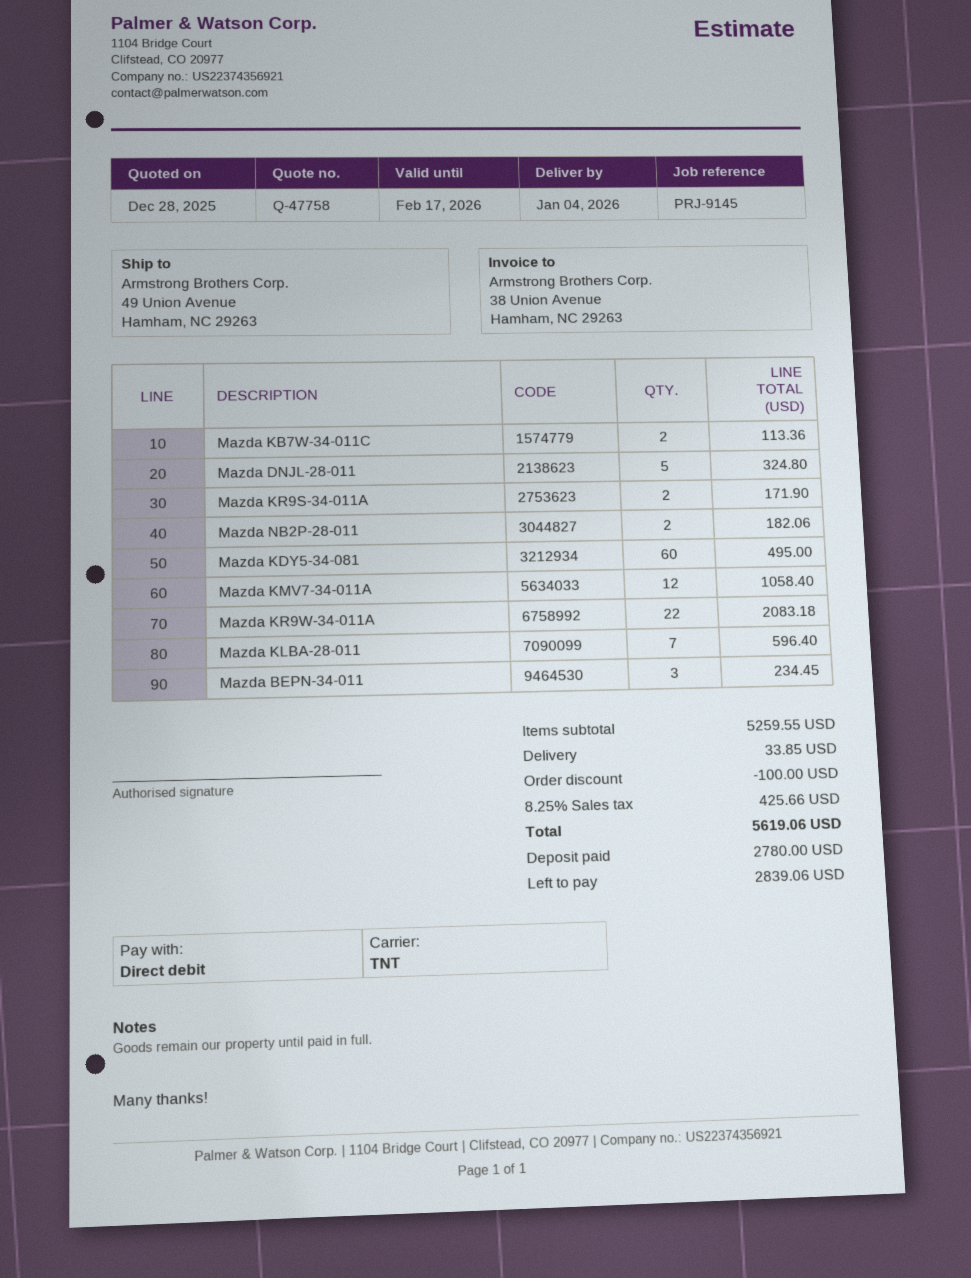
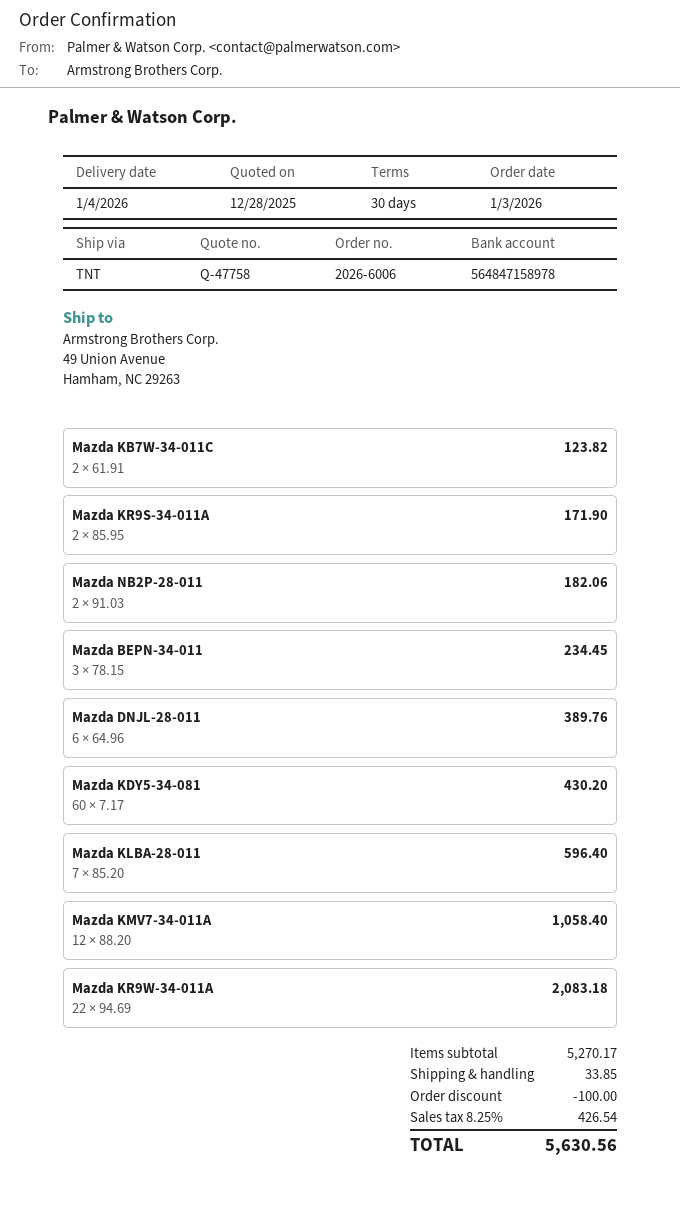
Mazda KB7W-34-011C: 2 for 113.36 -> 2 for 123.82
Mazda DNJL-28-011: 5 for 324.80 -> 6 for 389.76
Mazda KDY5-34-081: 60 for 495.00 -> 60 for 430.20
subtotal: 5259.55 -> 5270.17
tax: 8.25% = 425.66 -> 8.25% = 426.54
total: 5619.06 -> 5630.56

